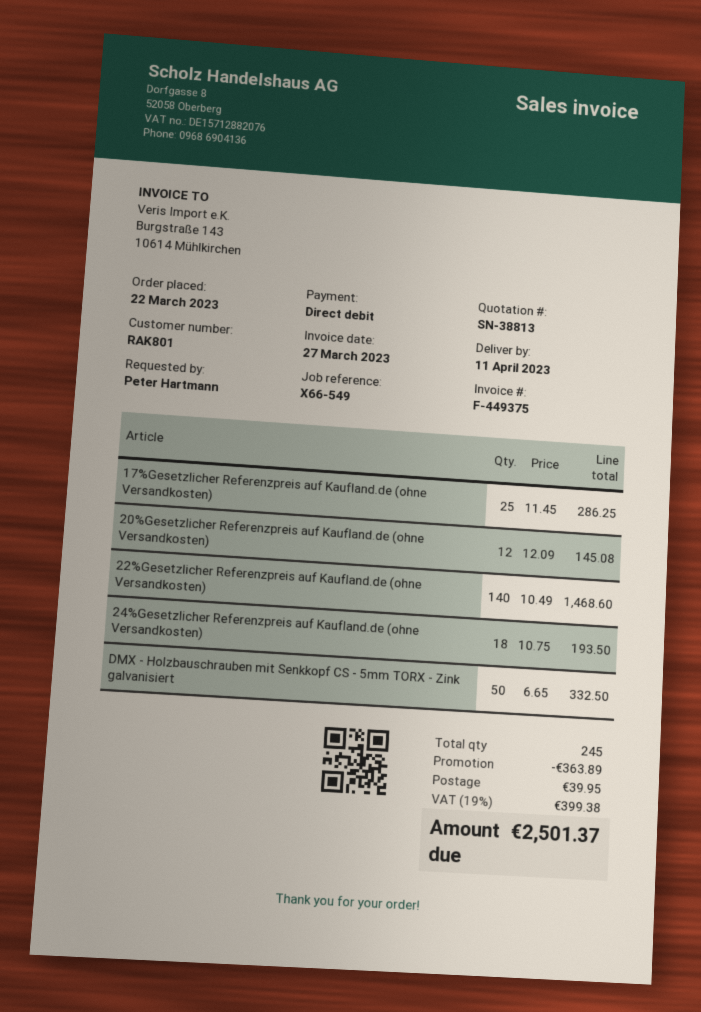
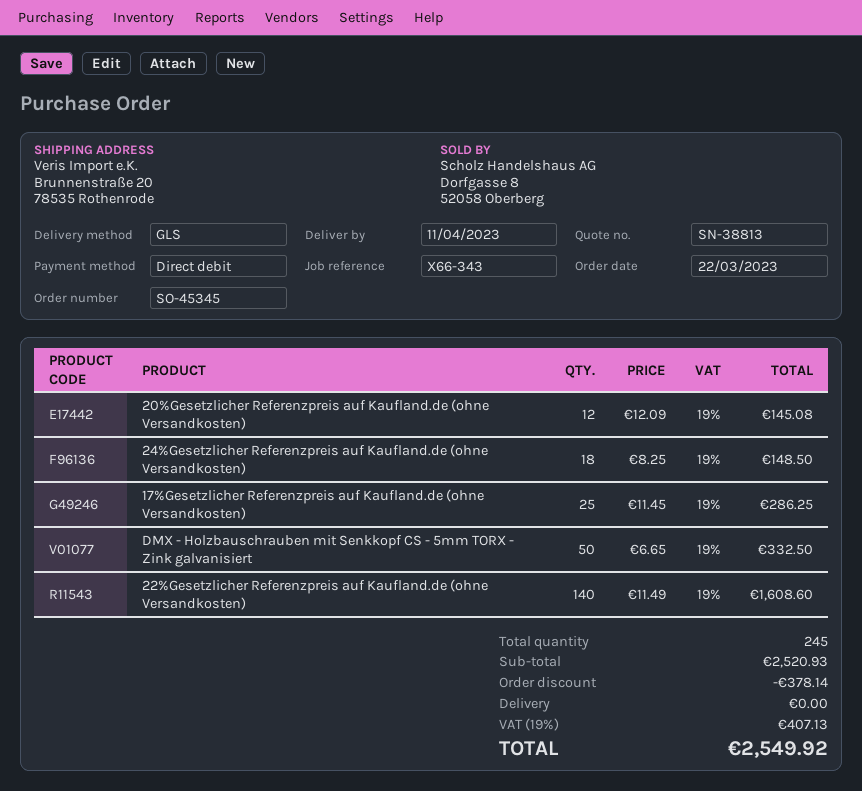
reference: X66-549 -> X66-343
22%Gesetzlicher Referenzpreis auf Kaufland.de (ohne Versandkosten): 140 x 10.49 = 1468.60 -> 140 x 11.49 = 1608.60
24%Gesetzlicher Referenzpreis auf Kaufland.de (ohne Versandkosten): 18 x 10.75 = 193.50 -> 18 x 8.25 = 148.50
discount: 363.89 -> 378.14
shipping: 39.95 -> 0.00
tax: 19% = 399.38 -> 19% = 407.13
total: 2501.37 -> 2549.92

